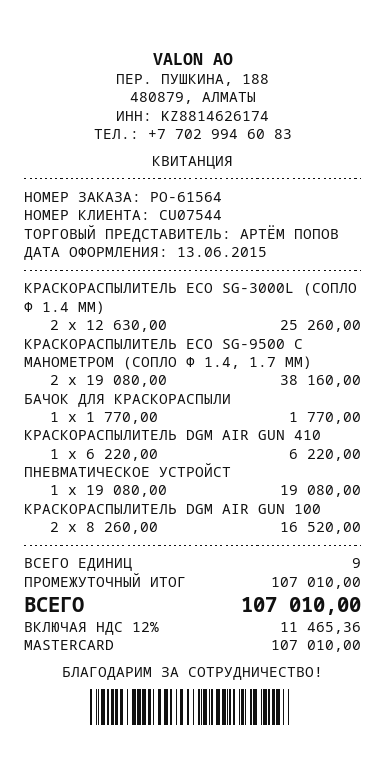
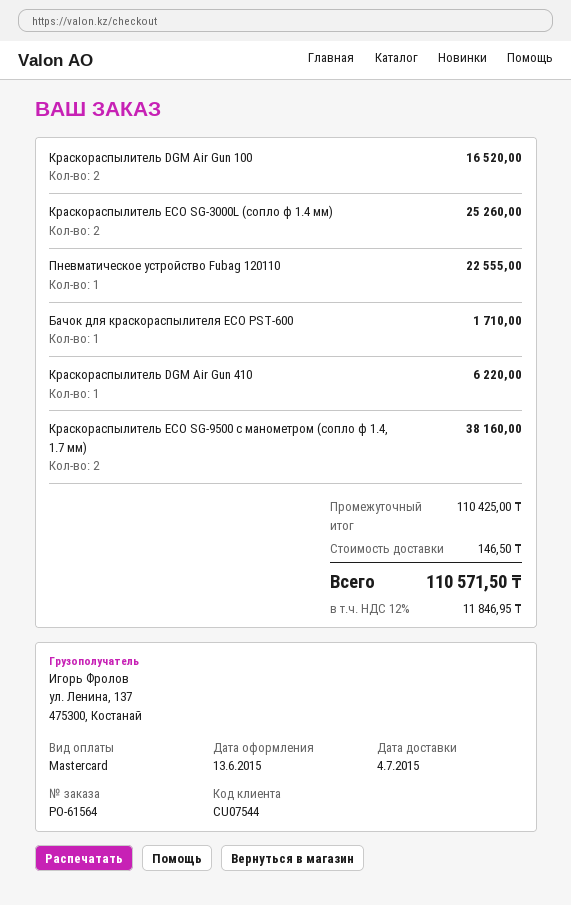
БАЧОК ДЛЯ КРАСКОРАСПЫЛИ: 1 for 1770.00 -> 1 for 1710.00
ПНЕВМАТИЧЕСКОЕ УСТРОЙСТ: 1 for 19080.00 -> 1 for 22555.00
subtotal: 107010.00 -> 110425.00
shipping: none -> 146.50
tax: 12% = 11465.36 -> 12% = 11846.95
total: 107010.00 -> 110571.50

